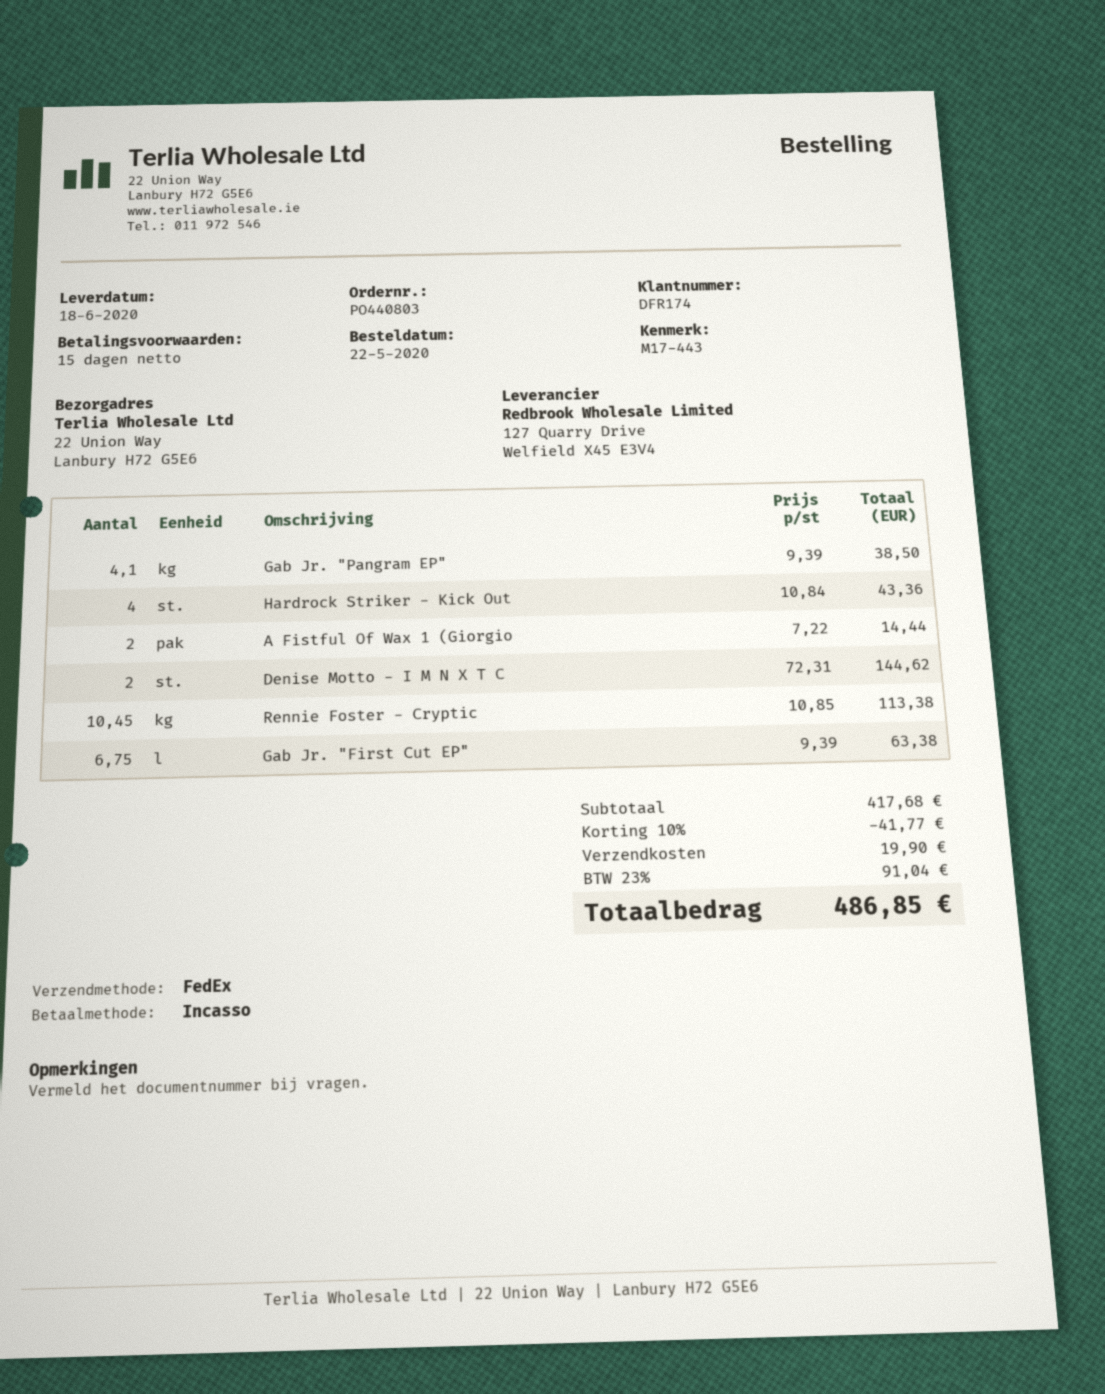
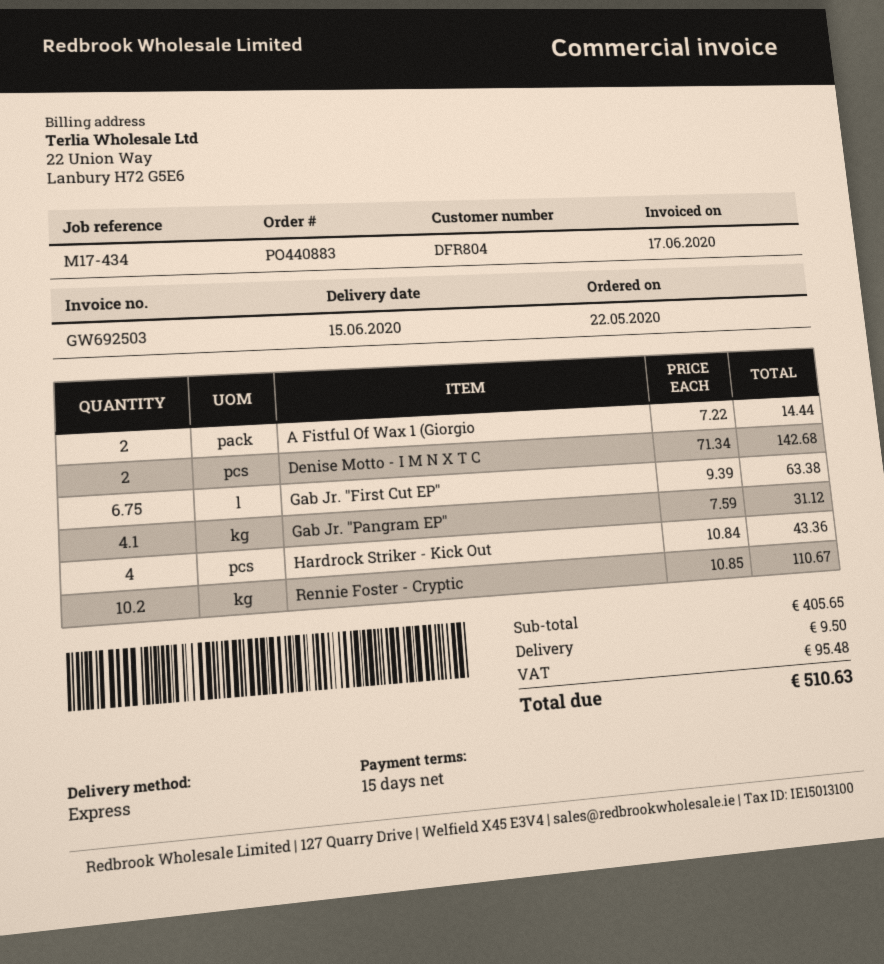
order number: PO440803 -> PO440883
delivery date: 2020-06-18 -> 2020-06-15
customer number: DFR174 -> DFR804
reference: M17-443 -> M17-434
shipping method: FedEx -> express
Gab Jr. "Pangram EP": 4.1 x 9.39 = 38.50 -> 4.1 x 7.59 = 31.12
Denise Motto - I M N X T C: 2 x 72.31 = 144.62 -> 2 x 71.34 = 142.68
Rennie Foster - Cryptic: 10.45 x 10.85 = 113.38 -> 10.2 x 10.85 = 110.67
subtotal: 417.68 -> 405.65
discount: 10% = 41.77 -> none
shipping: 19.90 -> 9.50
tax: 91.04 -> 95.48
total: 486.85 -> 510.63

